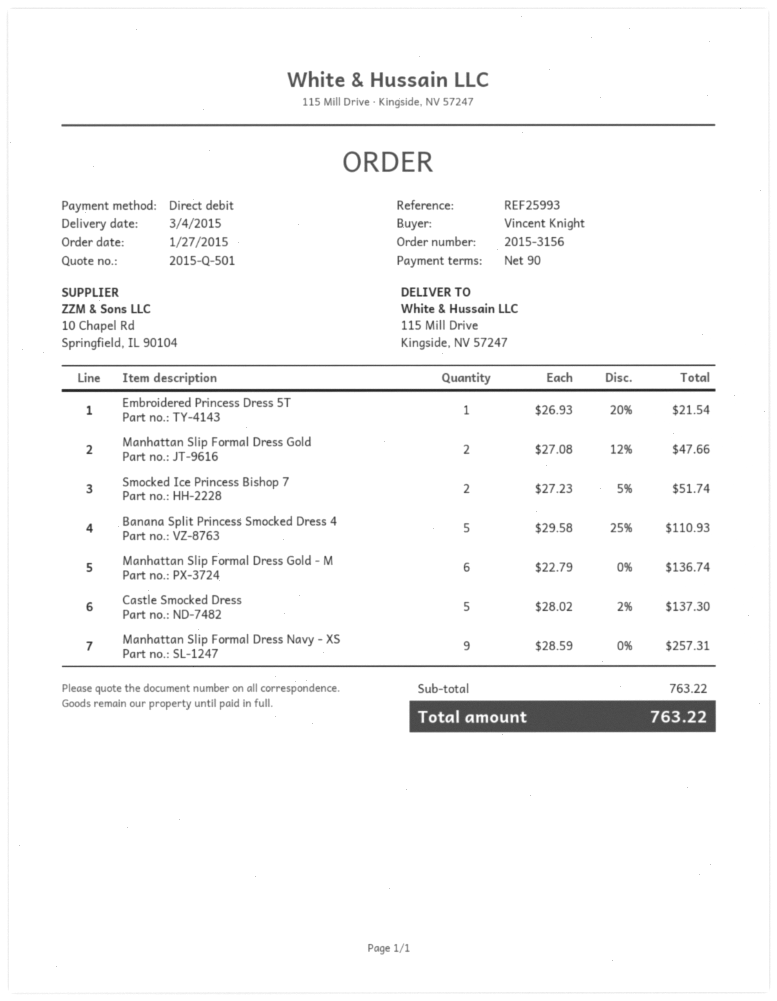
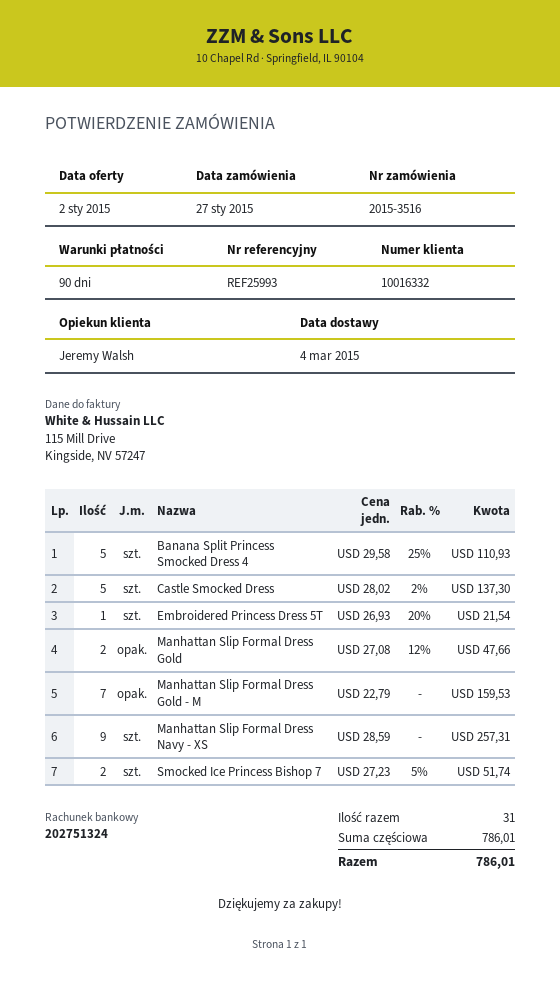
order number: 2015-3156 -> 2015-3516
Manhattan Slip Formal Dress Gold - M: 6 x 22.79 = 136.74 -> 7 x 22.79 = 159.53
subtotal: 763.22 -> 786.01
total: 763.22 -> 786.01

